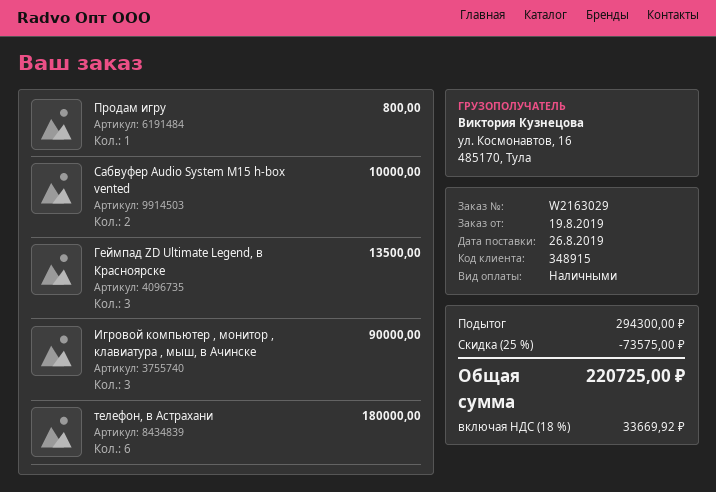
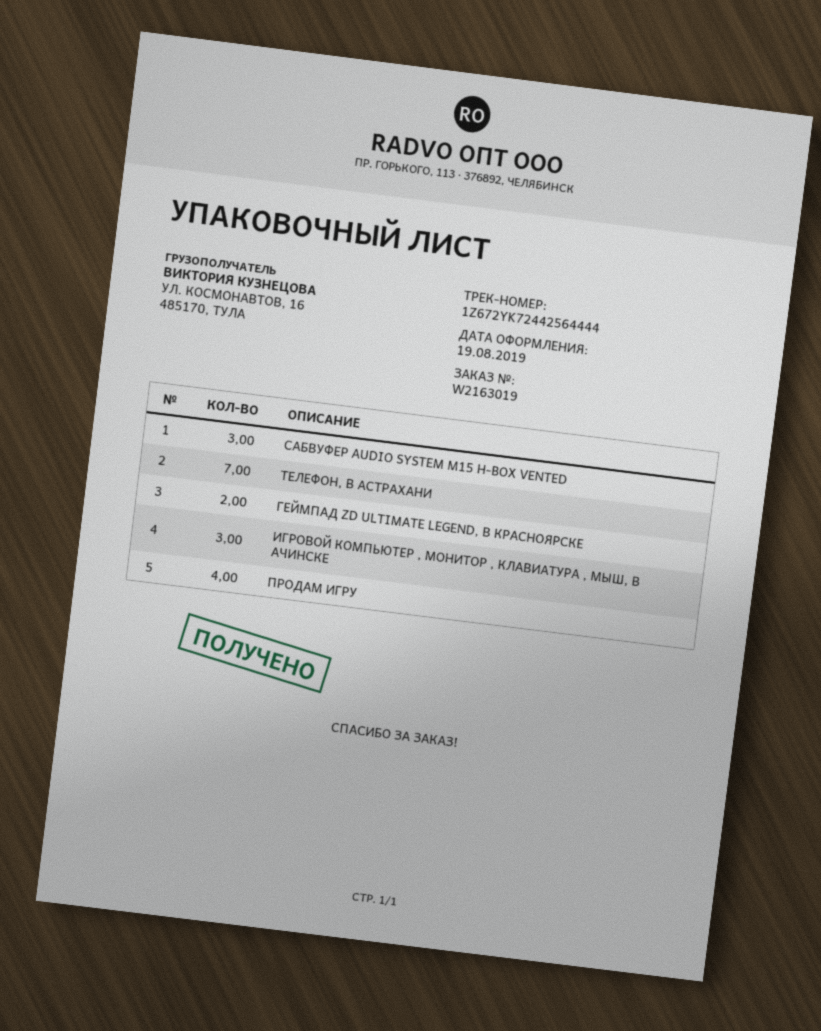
order number: W2163029 -> W2163019
Продам игру: 1 -> 4
Сабвуфер Audio System M15 h-box vented: 2 -> 3
Геймпад ZD Ultimate Legend, в Красноярске: 3 -> 2
телефон, в Астрахани: 6 -> 7

